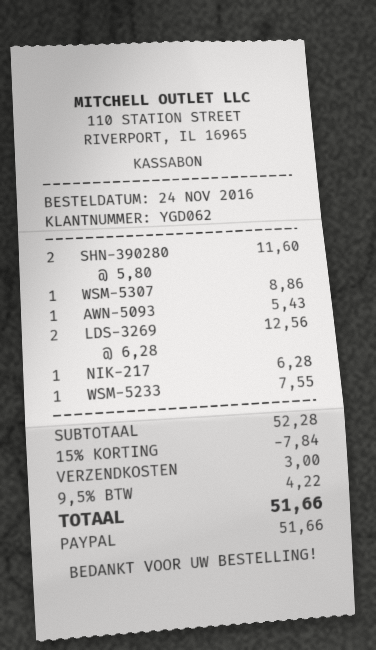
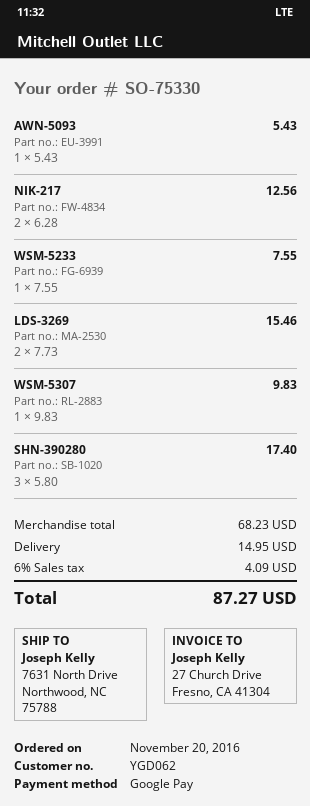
order date: 2016-11-24 -> 2016-11-20
payment method: PayPal -> Google Pay
SHN-390280: 2 x 5.80 = 11.60 -> 3 x 5.80 = 17.40
WSM-5307: 1 x 8.86 = 8.86 -> 1 x 9.83 = 9.83
LDS-3269: 2 x 6.28 = 12.56 -> 2 x 7.73 = 15.46
NIK-217: 1 x 6.28 = 6.28 -> 2 x 6.28 = 12.56
subtotal: 52.28 -> 68.23
discount: 15% = 7.84 -> none
shipping: 3.00 -> 14.95
tax: 9.5% = 4.22 -> 6% = 4.09
total: 51.66 -> 87.27

